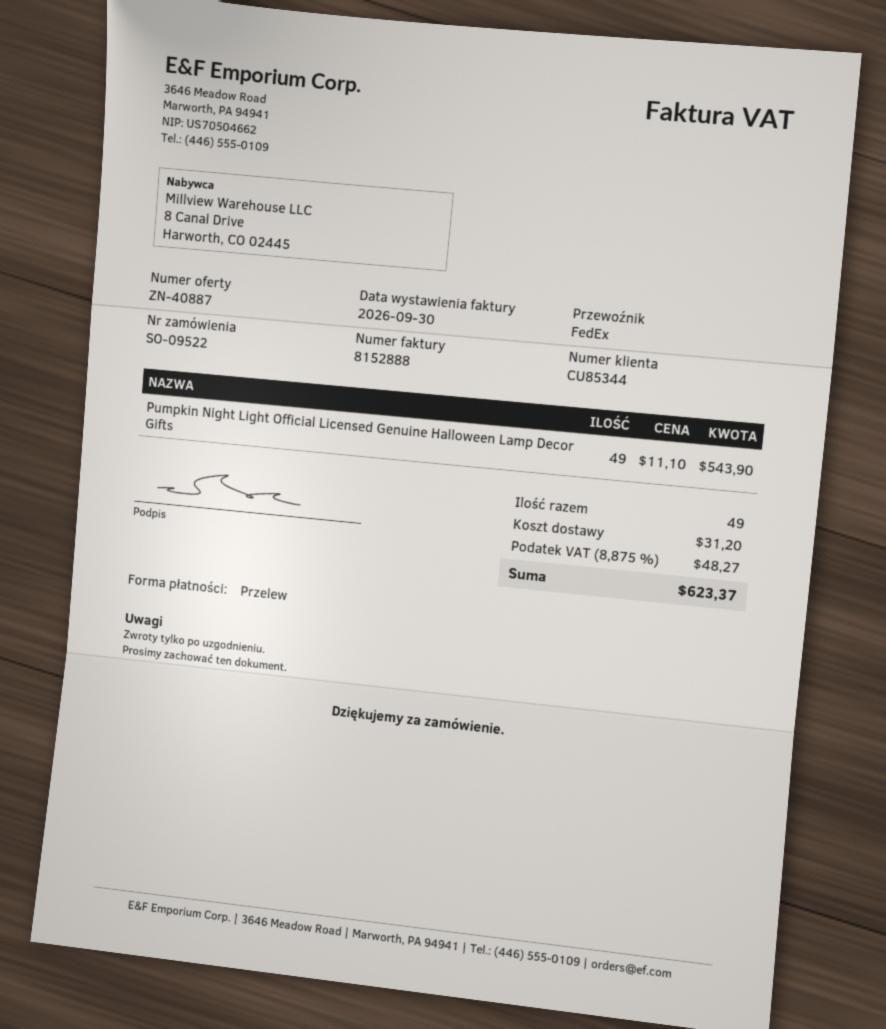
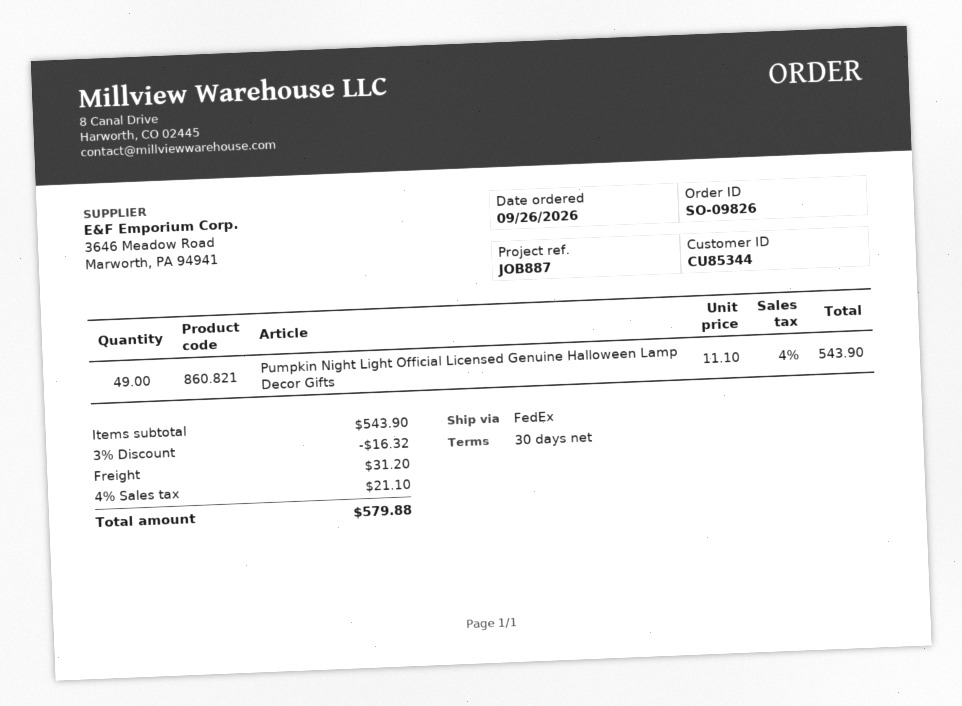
order number: SO-09522 -> SO-09826
discount: none -> 3% = 16.32
tax: 8.875% = 48.27 -> 4% = 21.10
total: 623.37 -> 579.88

